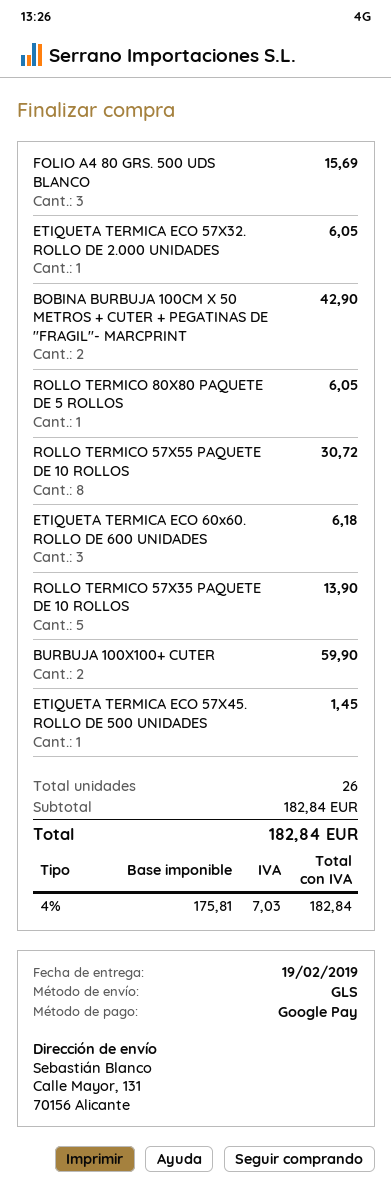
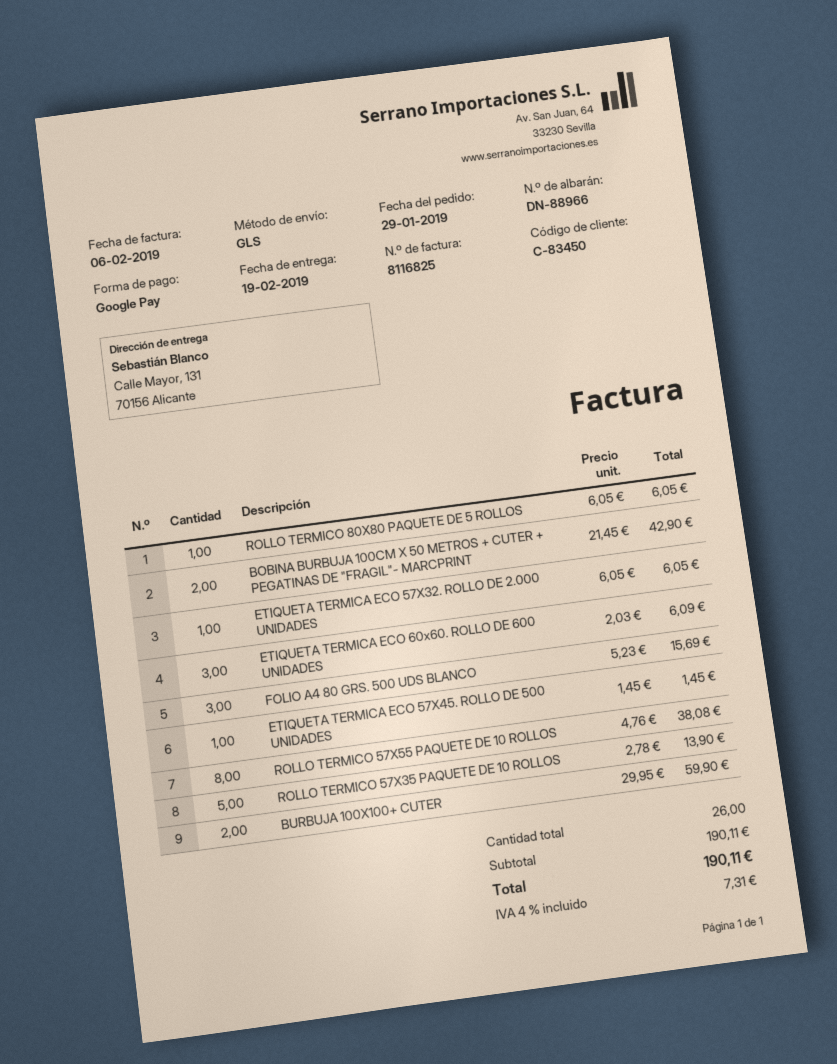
ROLLO TERMICO 57X55 PAQUETE DE 10 ROLLOS: 8 for 30.72 -> 8 for 38.08
ETIQUETA TERMICA ECO 60x60. ROLLO DE 600 UNIDADES: 3 for 6.18 -> 3 for 6.09
subtotal: 182.84 -> 190.11
tax: 4% = 7.03 -> 4% = 7.31
total: 182.84 -> 190.11

